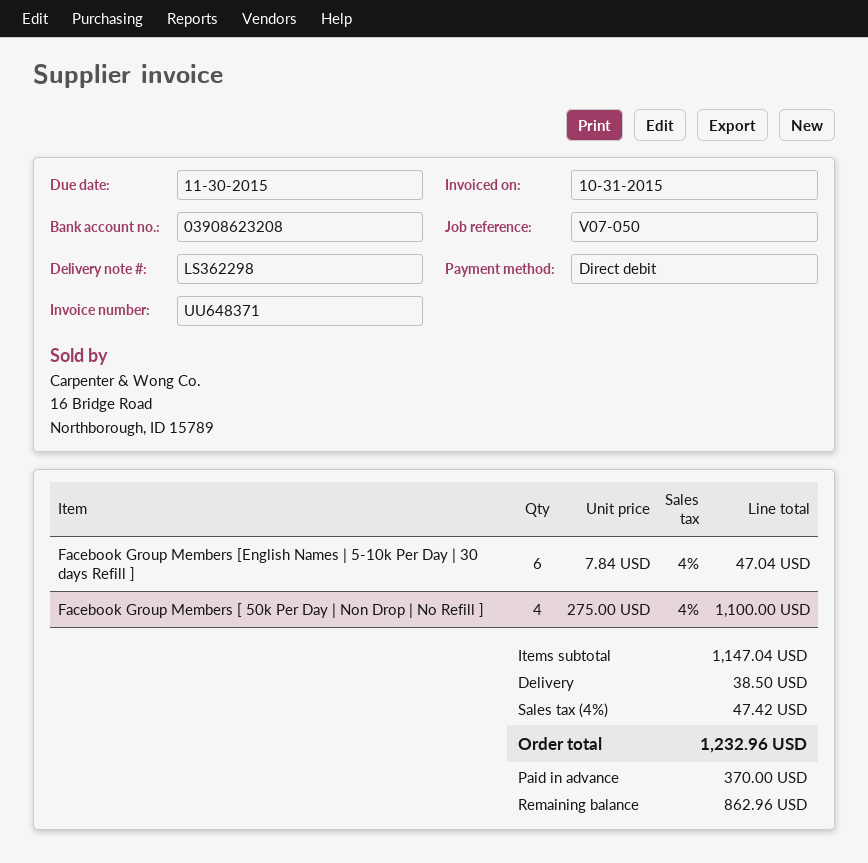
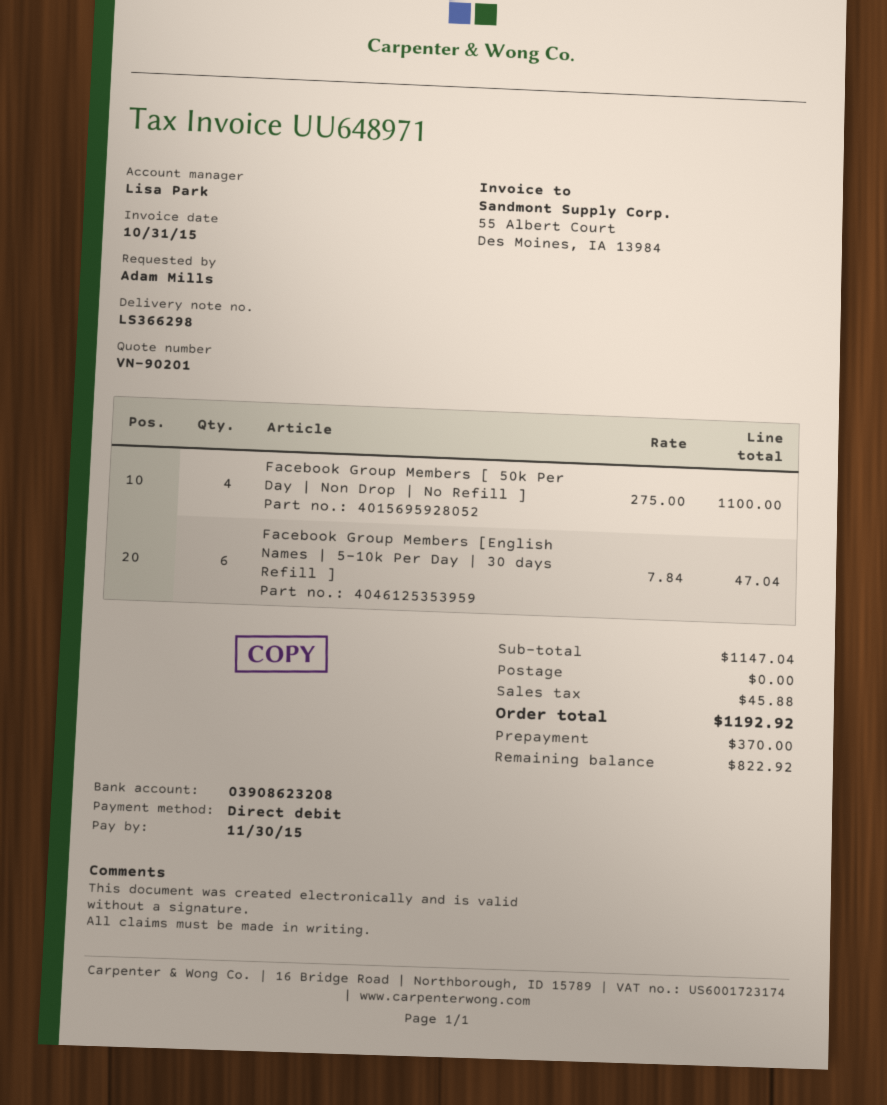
delivery note number: LS362298 -> LS366298
invoice number: UU648371 -> UU648971
shipping: 38.50 -> 0.00
tax: 47.42 -> 45.88
total: 1232.96 -> 1192.92
balance: 862.96 -> 822.92

